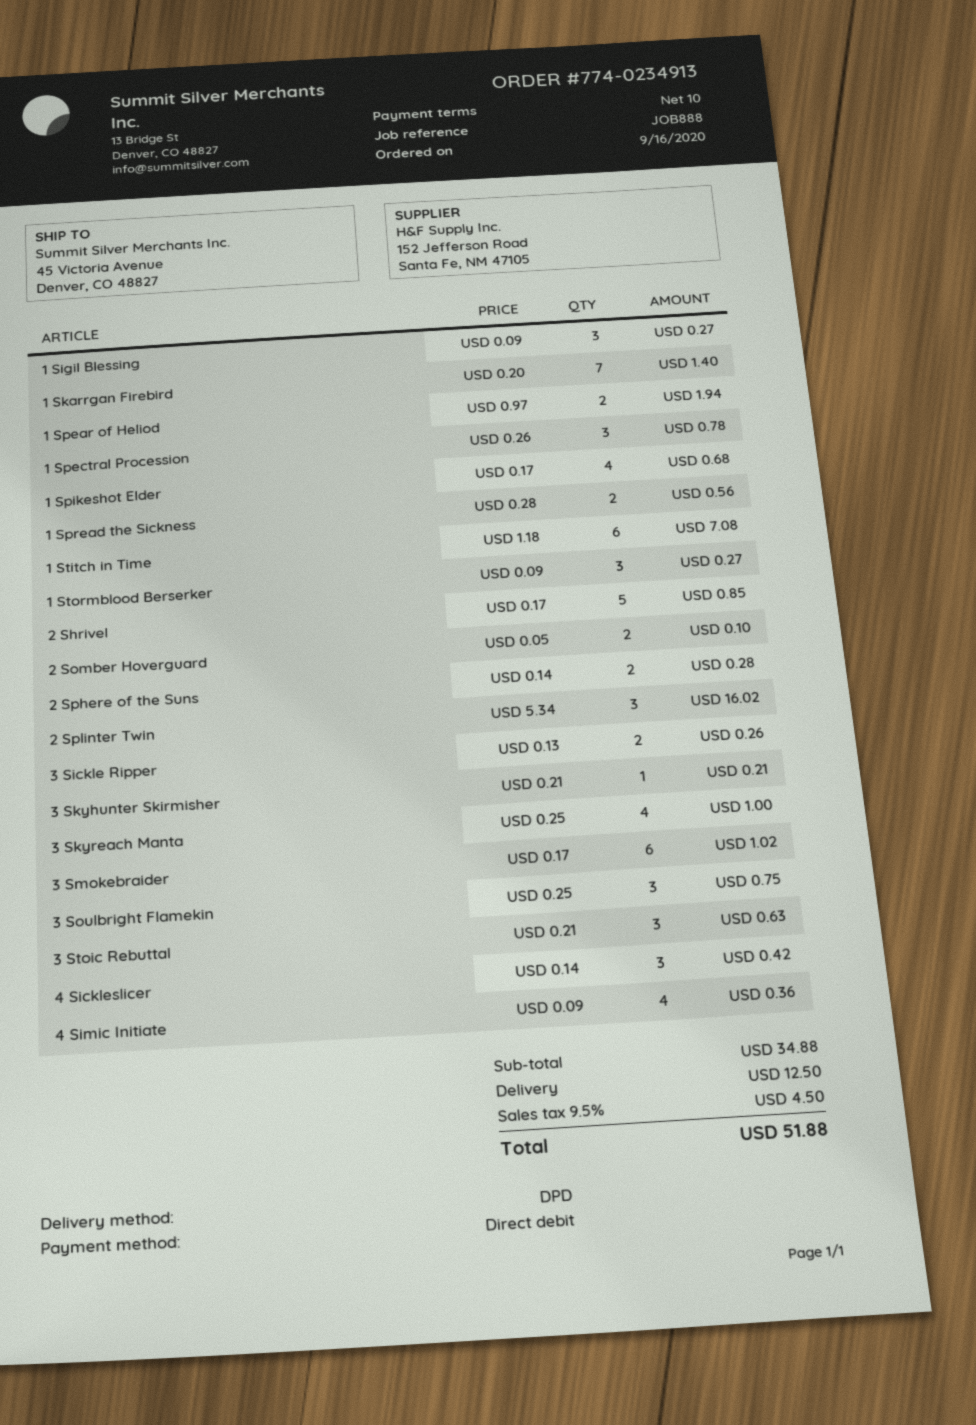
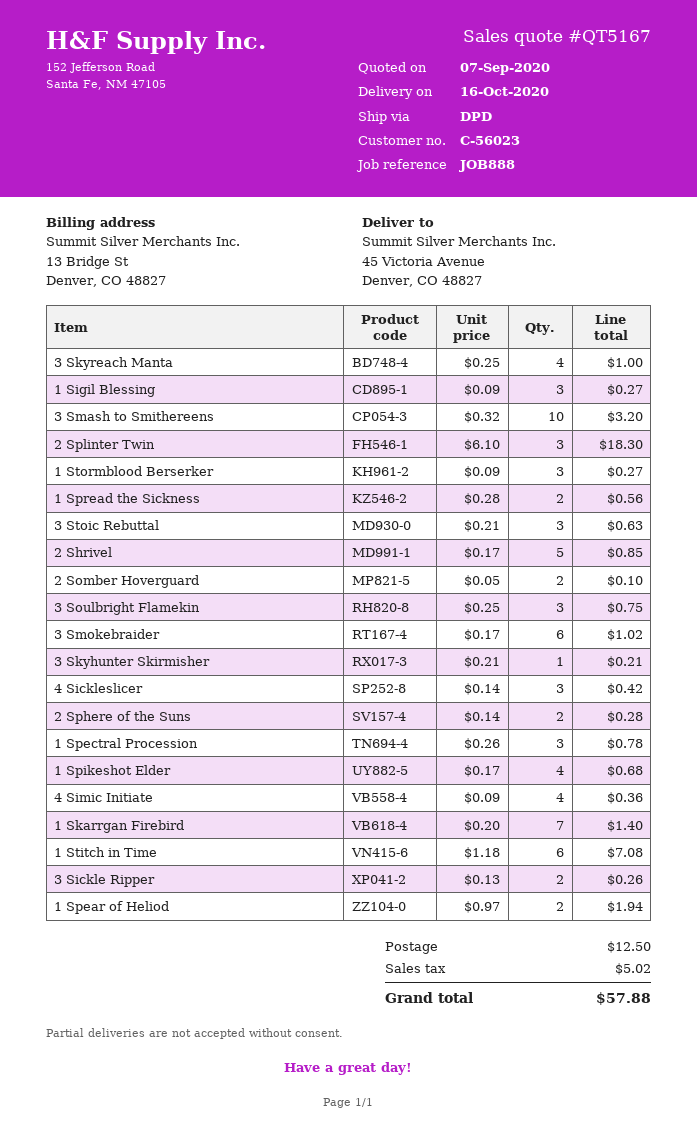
2 Splinter Twin: 3 x 5.34 = 16.02 -> 3 x 6.10 = 18.30
3 Smash to Smithereens: none -> 10 x 0.32 = 3.20
tax: 4.50 -> 5.02
total: 51.88 -> 57.88

